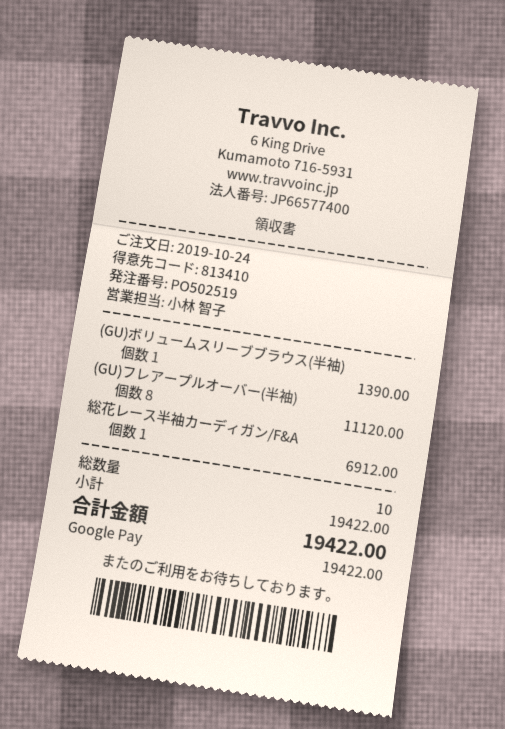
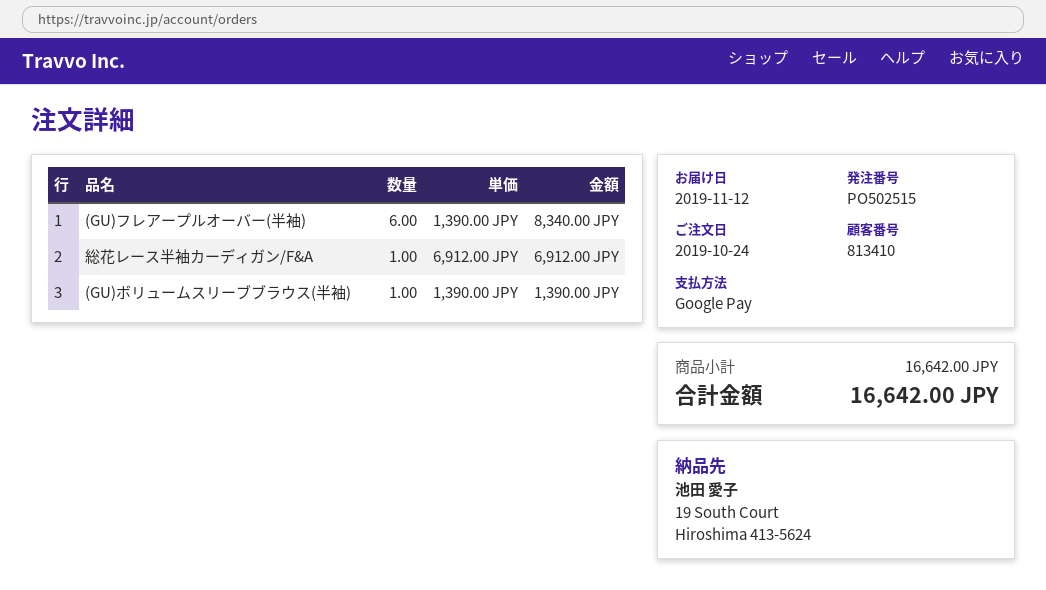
order number: PO502519 -> PO502515
(GU)フレアープルオーバー(半袖): 8 for 11120.00 -> 6 for 8340.00
subtotal: 19422.00 -> 16642.00
total: 19422.00 -> 16642.00

